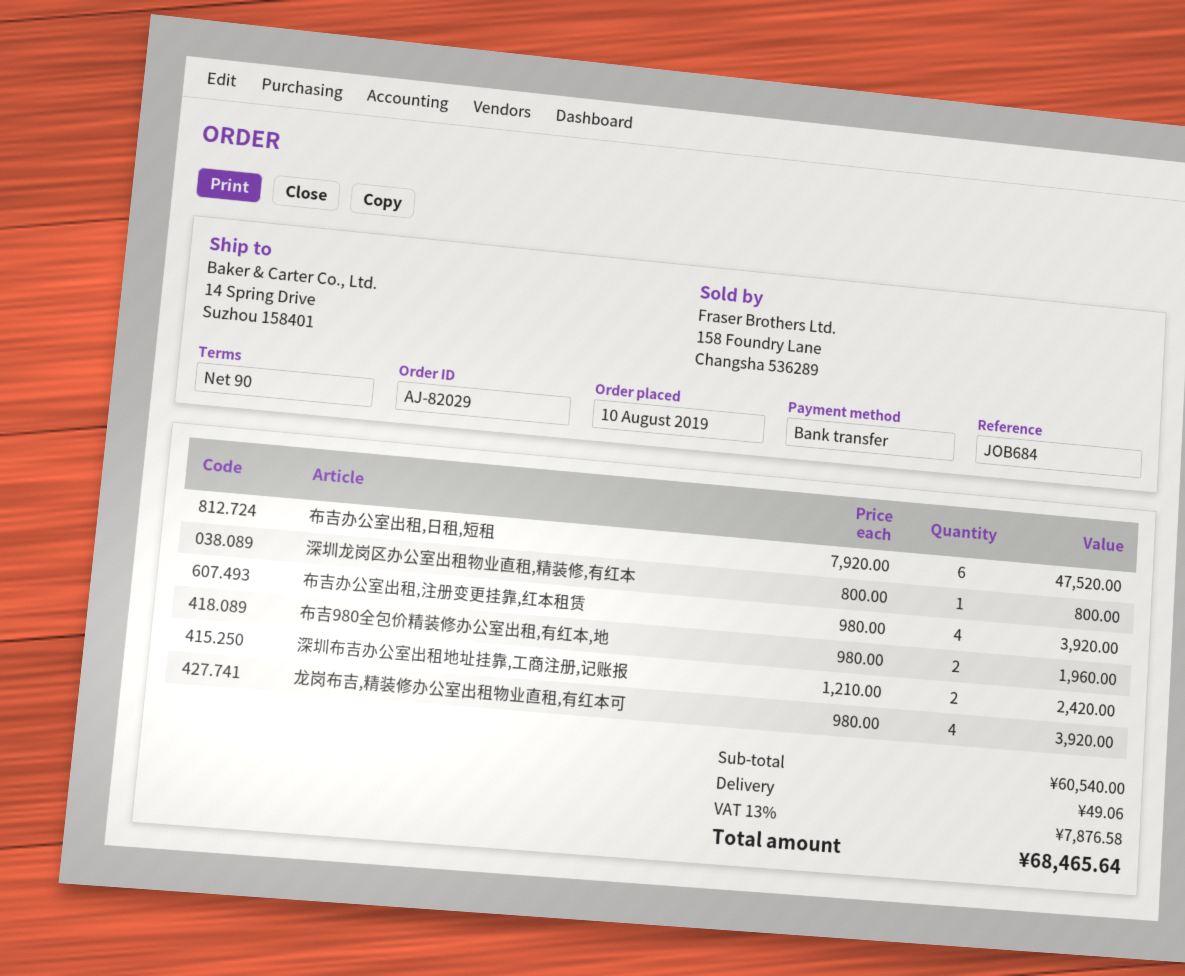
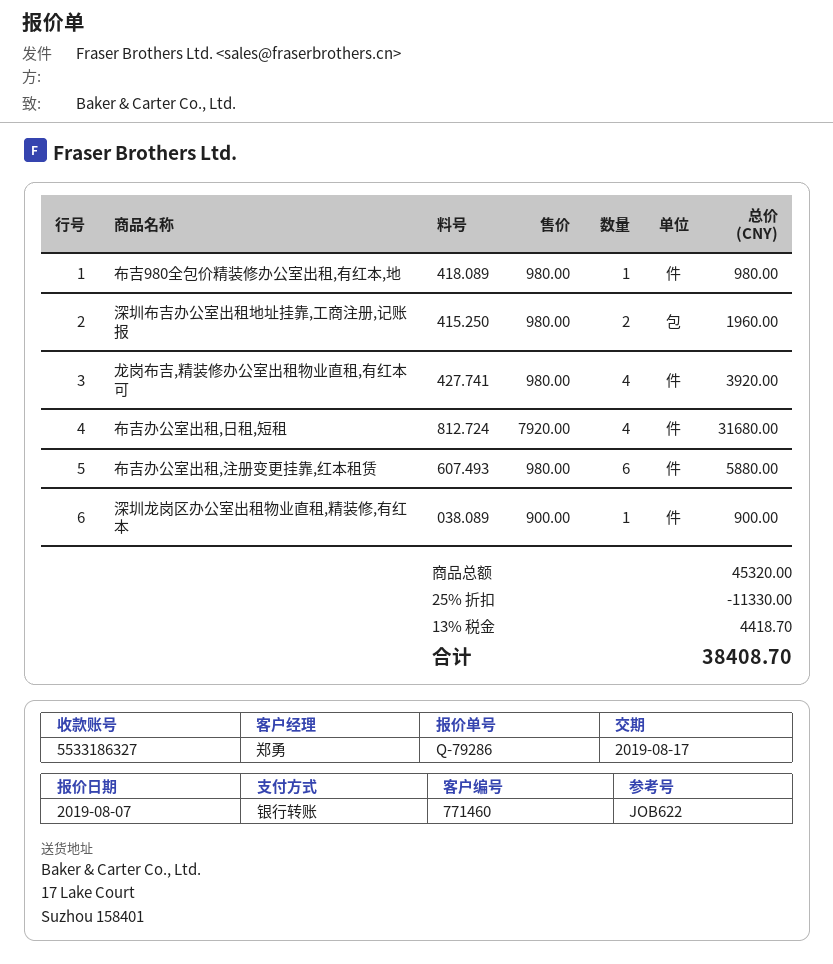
reference: JOB684 -> JOB622
ship to: 14 Spring Drive, Suzhou 158401 -> 17 Lake Court, Suzhou 158401
布吉办公室出租,日租,短租: 6 x 7920.00 = 47520.00 -> 4 x 7920.00 = 31680.00
深圳龙岗区办公室出租物业直租,精装修,有红本: 1 x 800.00 = 800.00 -> 1 x 900.00 = 900.00
布吉办公室出租,注册变更挂靠,红本租赁: 4 x 980.00 = 3920.00 -> 6 x 980.00 = 5880.00
布吉980全包价精装修办公室出租,有红本,地: 2 x 980.00 = 1960.00 -> 1 x 980.00 = 980.00
深圳布吉办公室出租地址挂靠,工商注册,记账报: 2 x 1210.00 = 2420.00 -> 2 x 980.00 = 1960.00
subtotal: 60540.00 -> 45320.00
discount: none -> 25% = 11330.00
shipping: 49.06 -> none
tax: 13% = 7876.58 -> 13% = 4418.70
total: 68465.64 -> 38408.70

